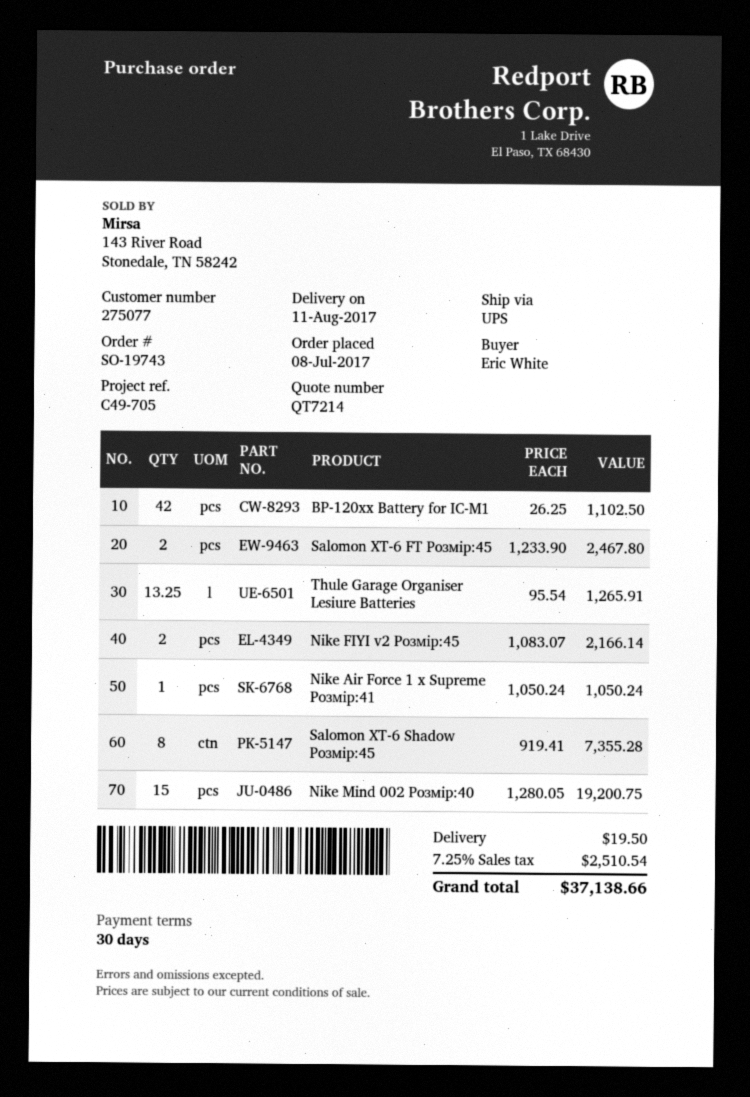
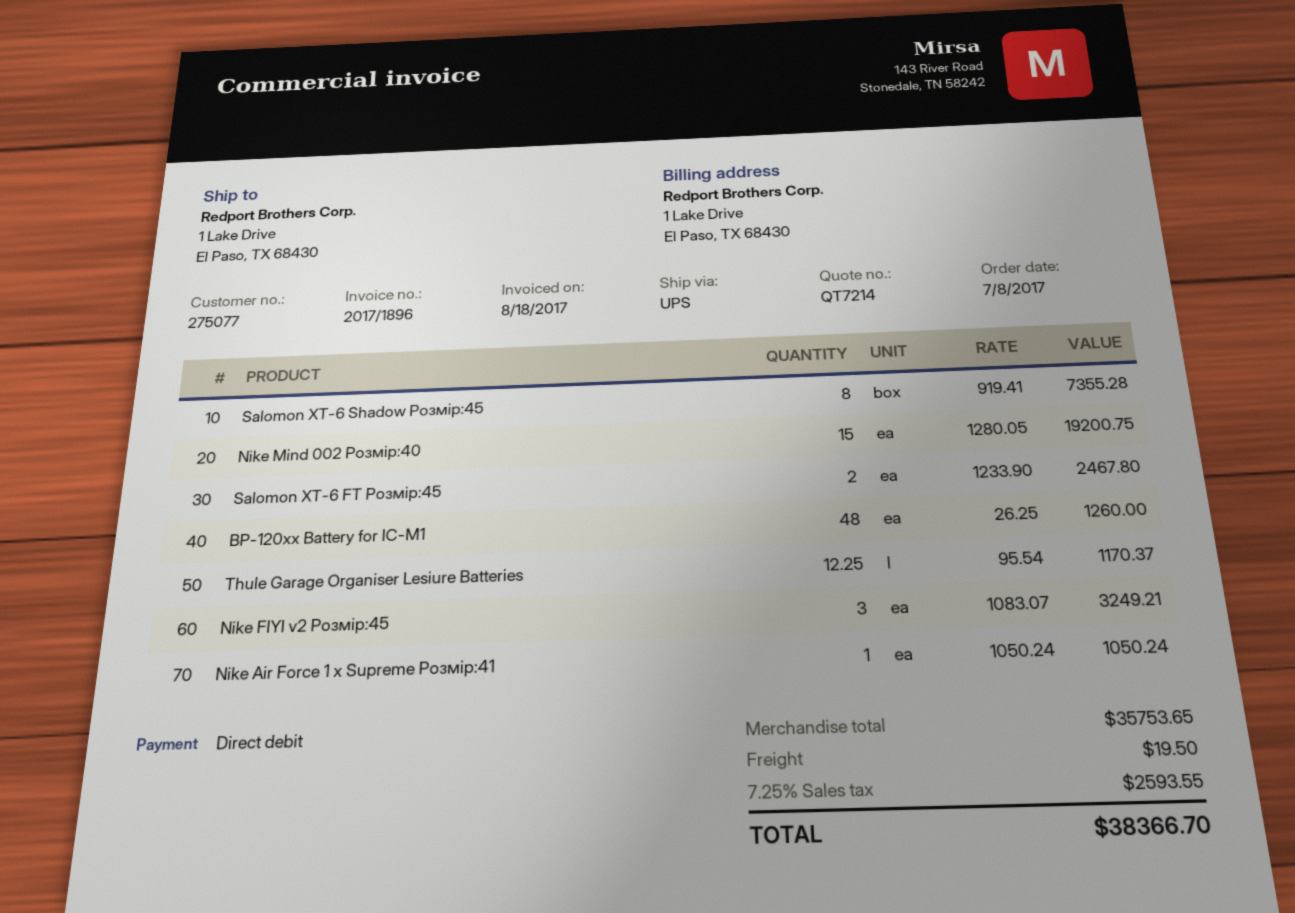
BP-120xx Battery for IC-M1: 42 x 26.25 = 1102.50 -> 48 x 26.25 = 1260.00
Thule Garage Organiser Lesiure Batteries: 13.25 x 95.54 = 1265.91 -> 12.25 x 95.54 = 1170.37
Nike FIYI v2 Розмір:45: 2 x 1083.07 = 2166.14 -> 3 x 1083.07 = 3249.21
tax: 7.25% = 2510.54 -> 7.25% = 2593.55
total: 37138.66 -> 38366.70

